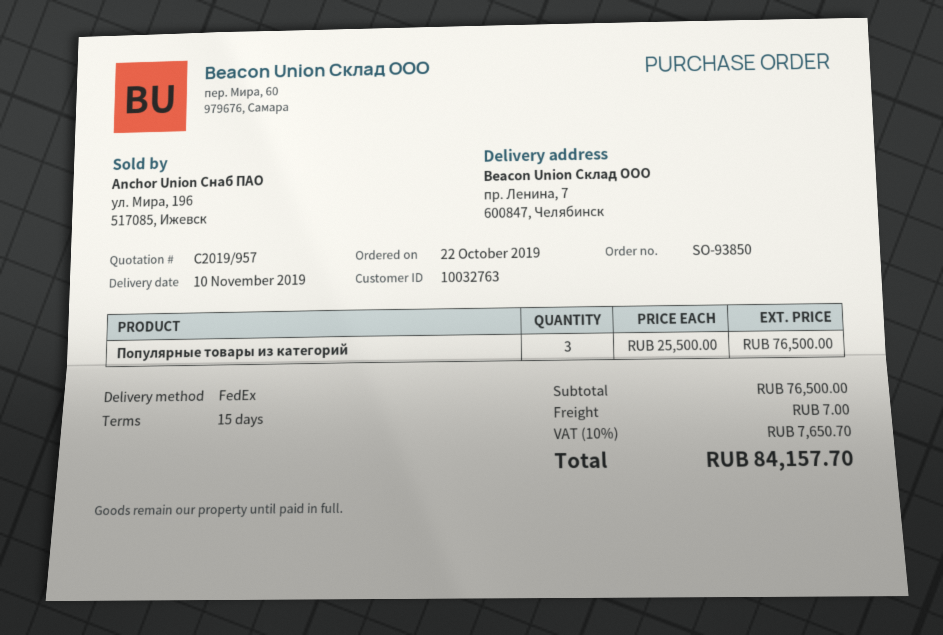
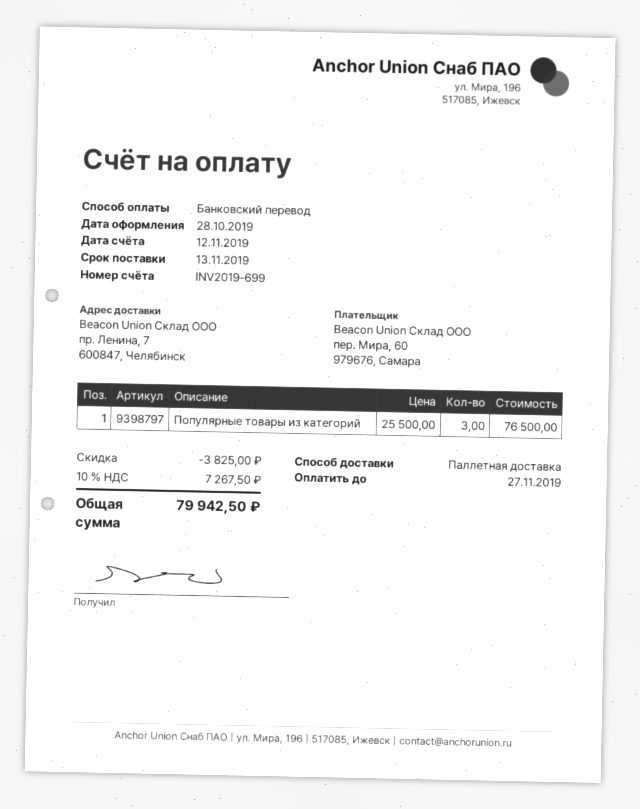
order date: 2019-10-22 -> 2019-10-28
delivery date: 2019-11-10 -> 2019-11-13
shipping method: FedEx -> pallet freight
discount: none -> 3825.00
shipping: 7.00 -> none
tax: 10% = 7650.70 -> 10% = 7267.50
total: 84157.70 -> 79942.50

